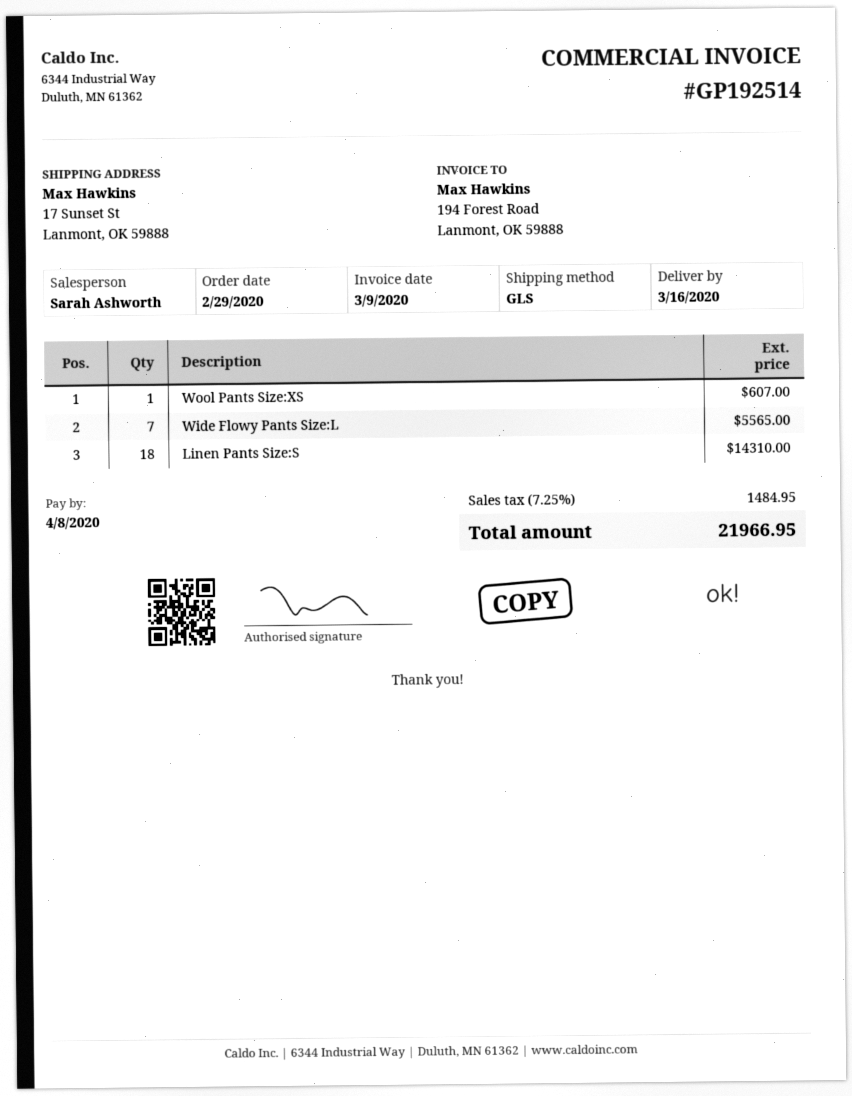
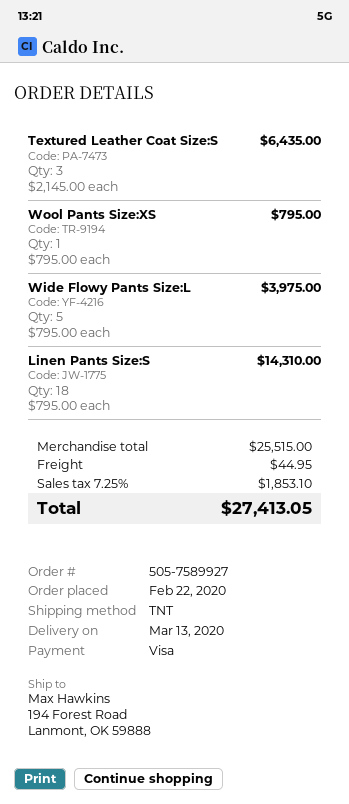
order date: 2020-02-29 -> 2020-02-22
delivery date: 2020-03-16 -> 2020-03-13
shipping method: GLS -> TNT
ship to: 17 Sunset St, Lanmont, OK 59888 -> 194 Forest Road, Lanmont, OK 59888
Wool Pants Size:XS: 1 for 607.00 -> 1 for 795.00
Wide Flowy Pants Size:L: 7 for 5565.00 -> 5 for 3975.00
Textured Leather Coat Size:S: none -> 3 for 6435.00
shipping: none -> 44.95
tax: 7.25% = 1484.95 -> 7.25% = 1853.10
total: 21966.95 -> 27413.05

